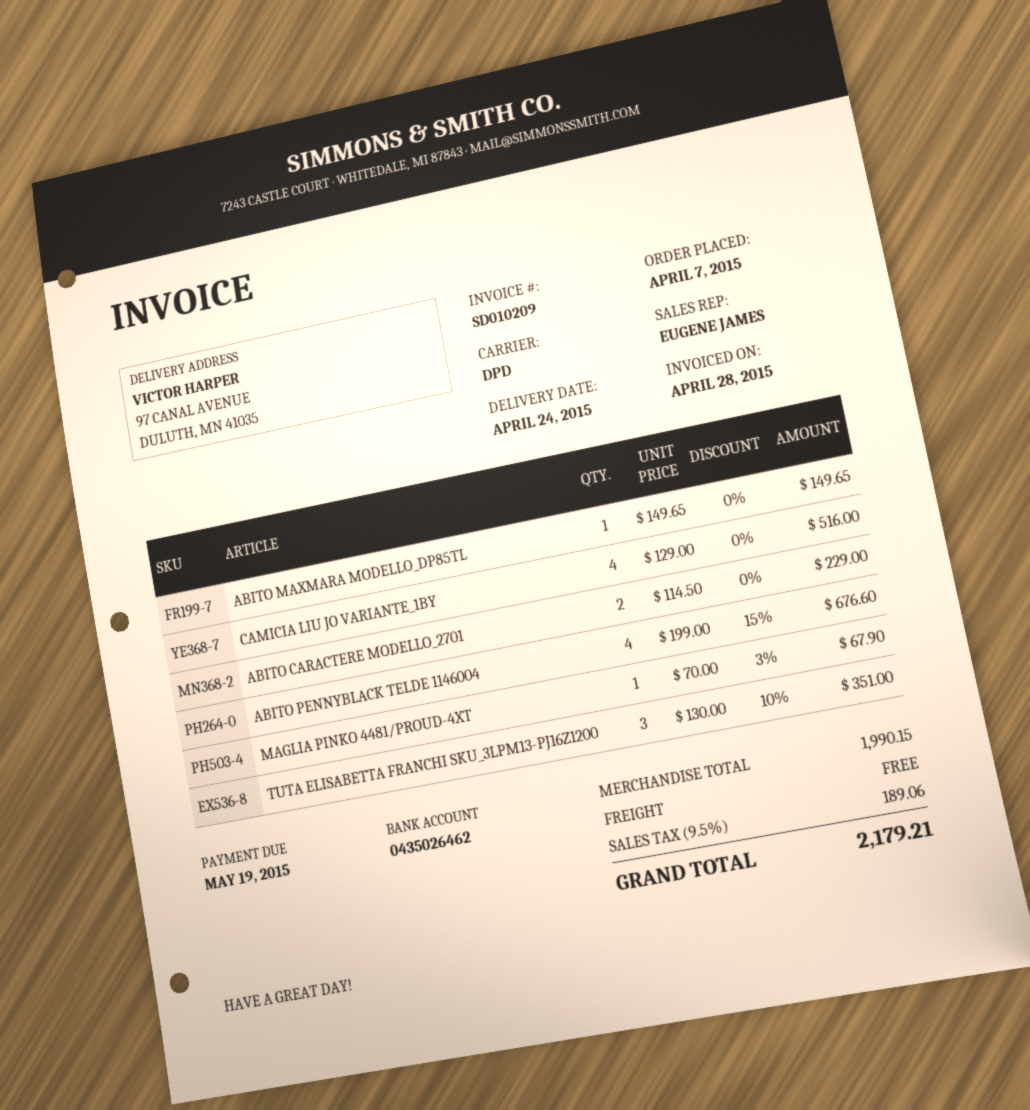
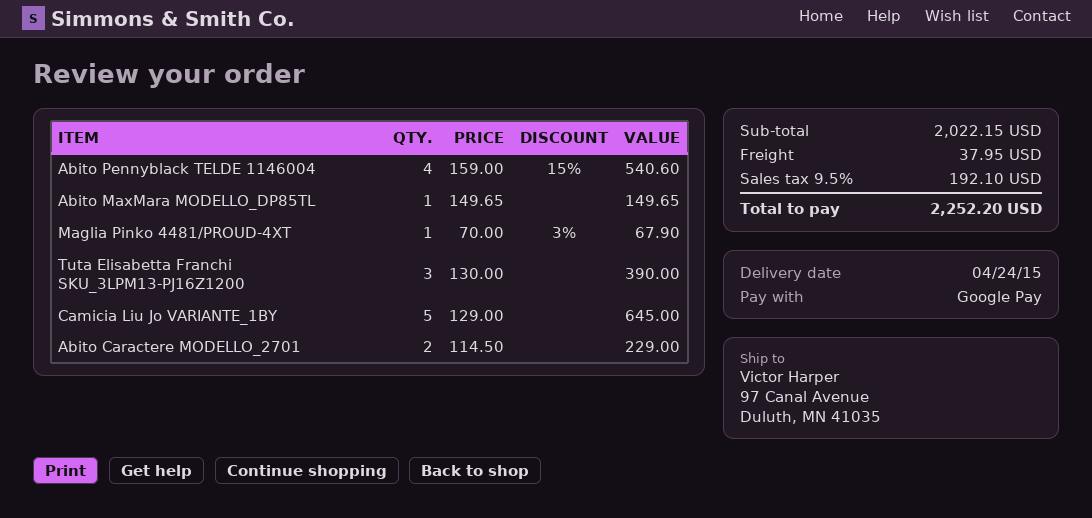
CAMICIA LIU JO VARIANTE_1BY: 4 x 129.00 = 516.00 -> 5 x 129.00 = 645.00
ABITO PENNYBLACK TELDE 1146004: 4 x 199.00 - 15% = 676.60 -> 4 x 159.00 - 15% = 540.60
TUTA ELISABETTA FRANCHI SKU_3LPM13-PJ16Z1200: 3 x 130.00 - 10% = 351.00 -> 3 x 130.00 = 390.00
subtotal: 1990.15 -> 2022.15
shipping: 0.00 -> 37.95
tax: 9.5% = 189.06 -> 9.5% = 192.10
total: 2179.21 -> 2252.20

